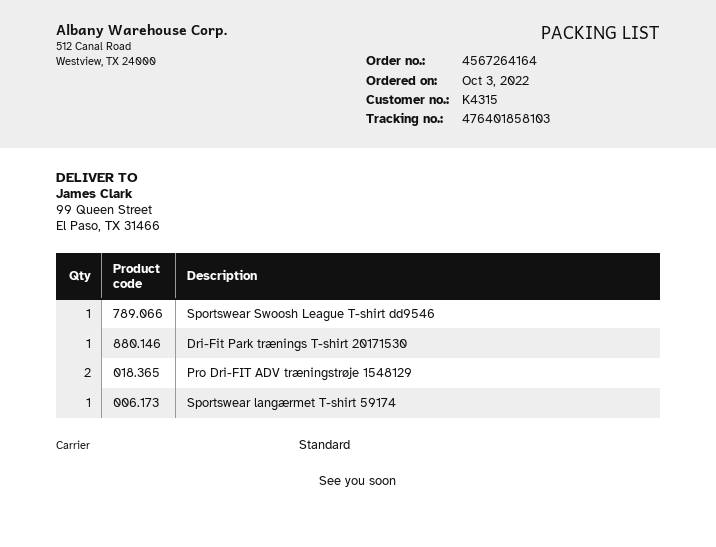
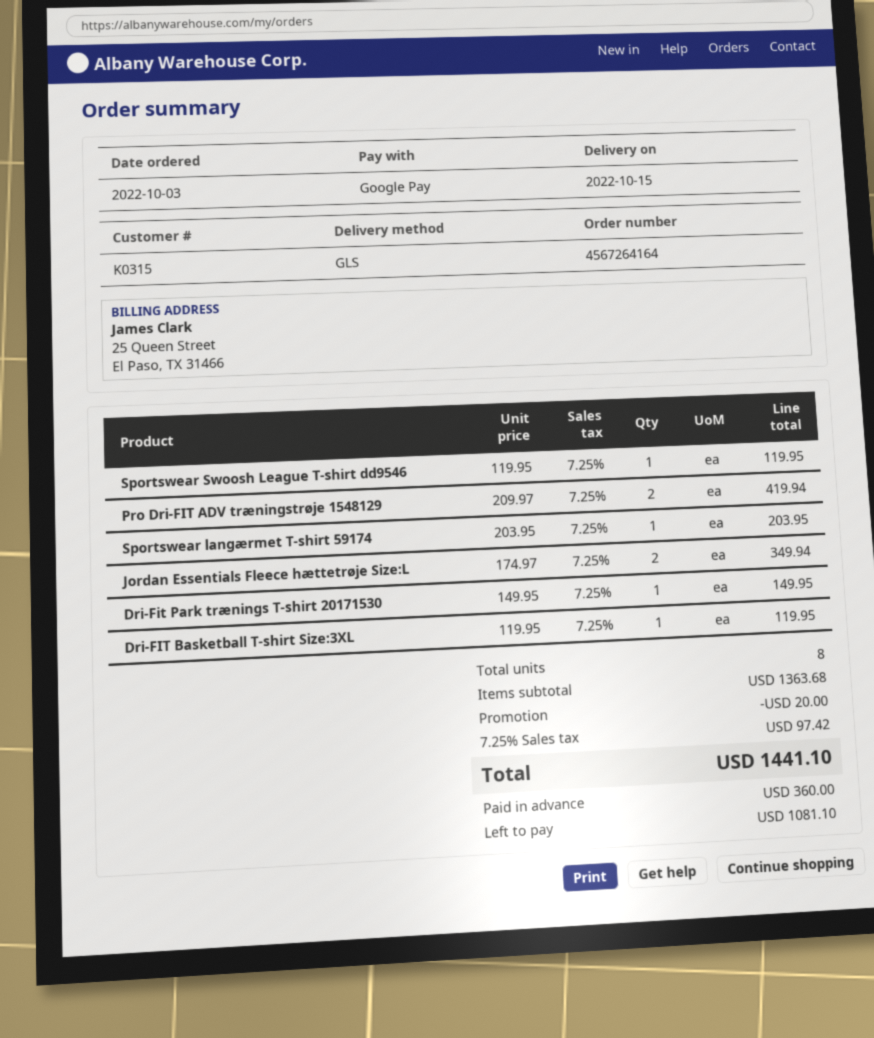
customer number: K4315 -> K0315
shipping method: standard -> GLS
Jordan Essentials Fleece hættetrøje Size:L: none -> 2
Dri-FIT Basketball T-shirt Size:3XL: none -> 1

